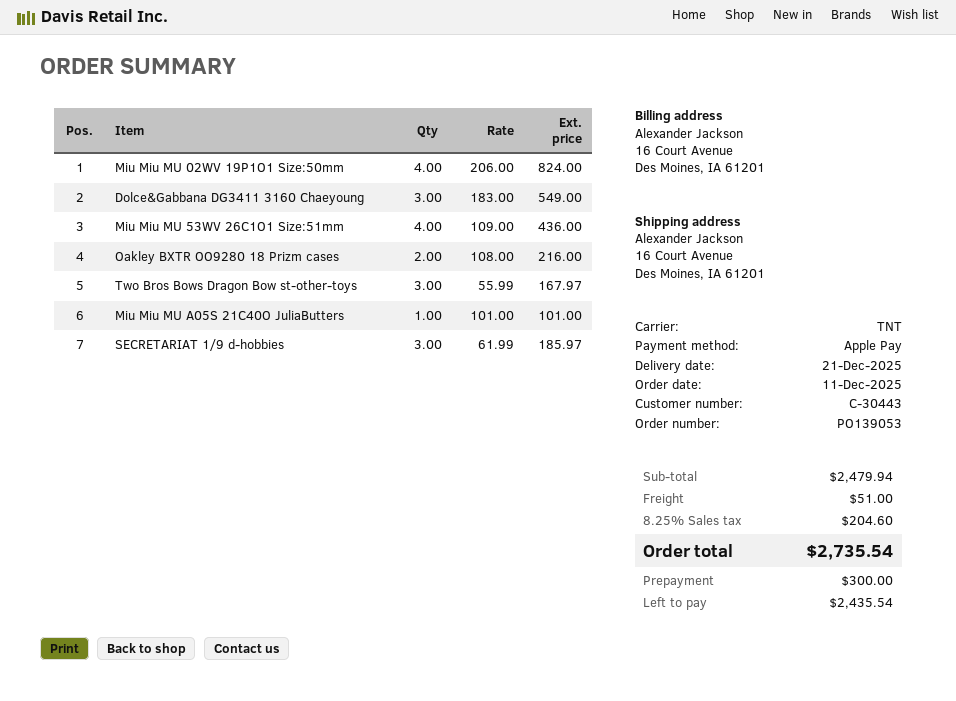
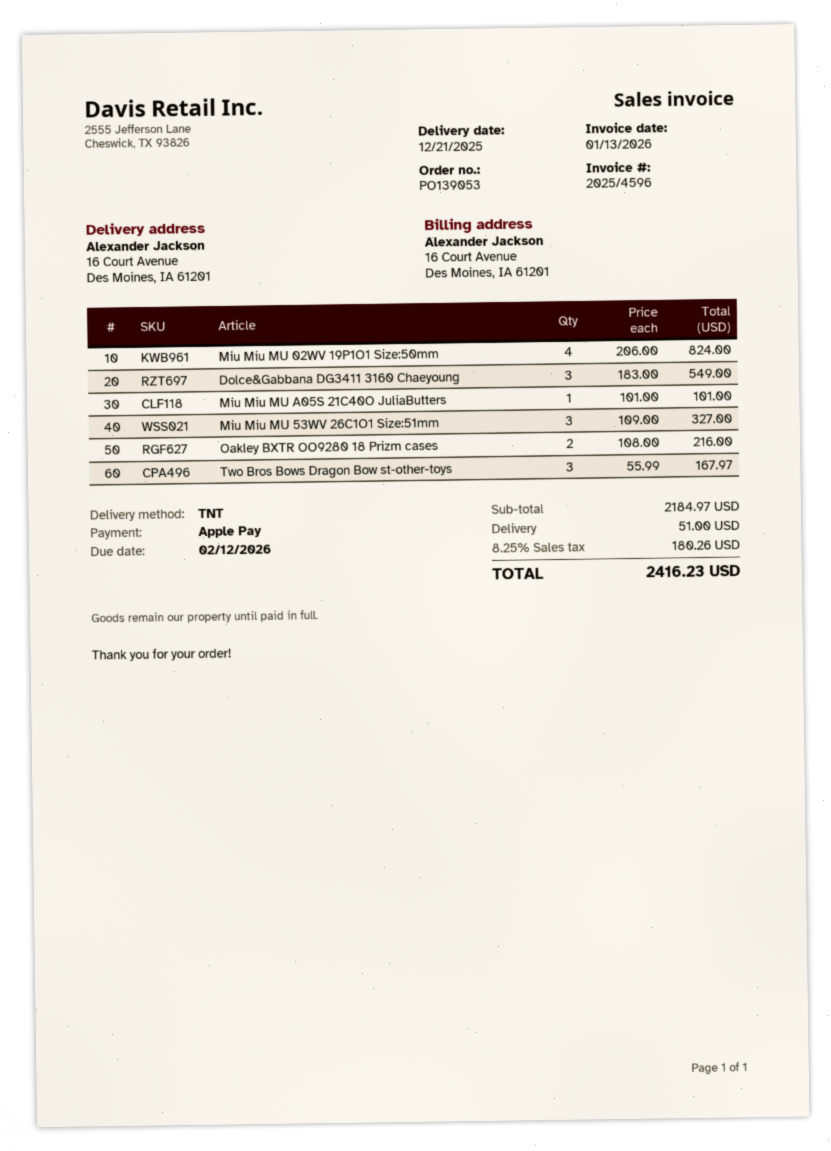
Miu Miu MU 53WV 26C1O1 Size:51mm: 4 x 109.00 = 436.00 -> 3 x 109.00 = 327.00
SECRETARIAT 1/9 d-hobbies: 3 x 61.99 = 185.97 -> none
subtotal: 2479.94 -> 2184.97
tax: 8.25% = 204.60 -> 8.25% = 180.26
total: 2735.54 -> 2416.23

